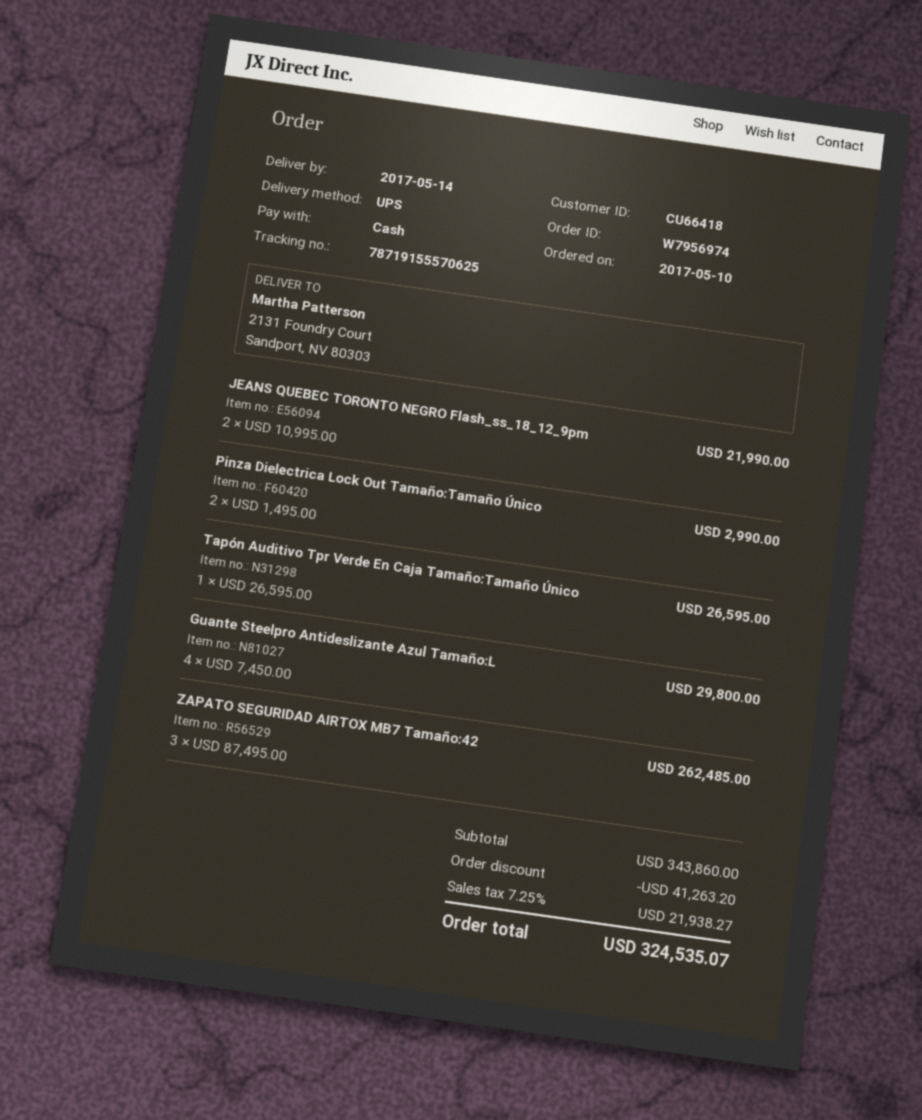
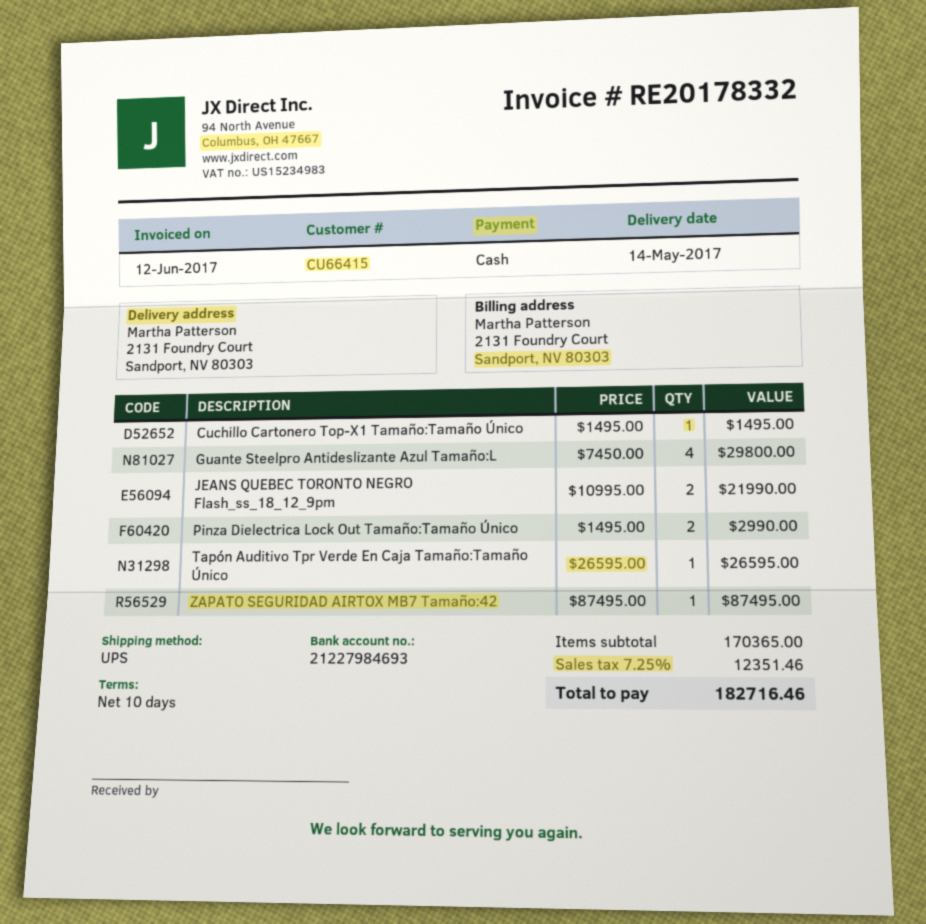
customer number: CU66418 -> CU66415
ZAPATO SEGURIDAD AIRTOX MB7 Tamaño:42: 3 x 87495.00 = 262485.00 -> 1 x 87495.00 = 87495.00
Cuchillo Cartonero Top-X1 Tamaño:Tamaño Único: none -> 1 x 1495.00 = 1495.00
subtotal: 343860.00 -> 170365.00
discount: 41263.20 -> none
tax: 7.25% = 21938.27 -> 7.25% = 12351.46
total: 324535.07 -> 182716.46

